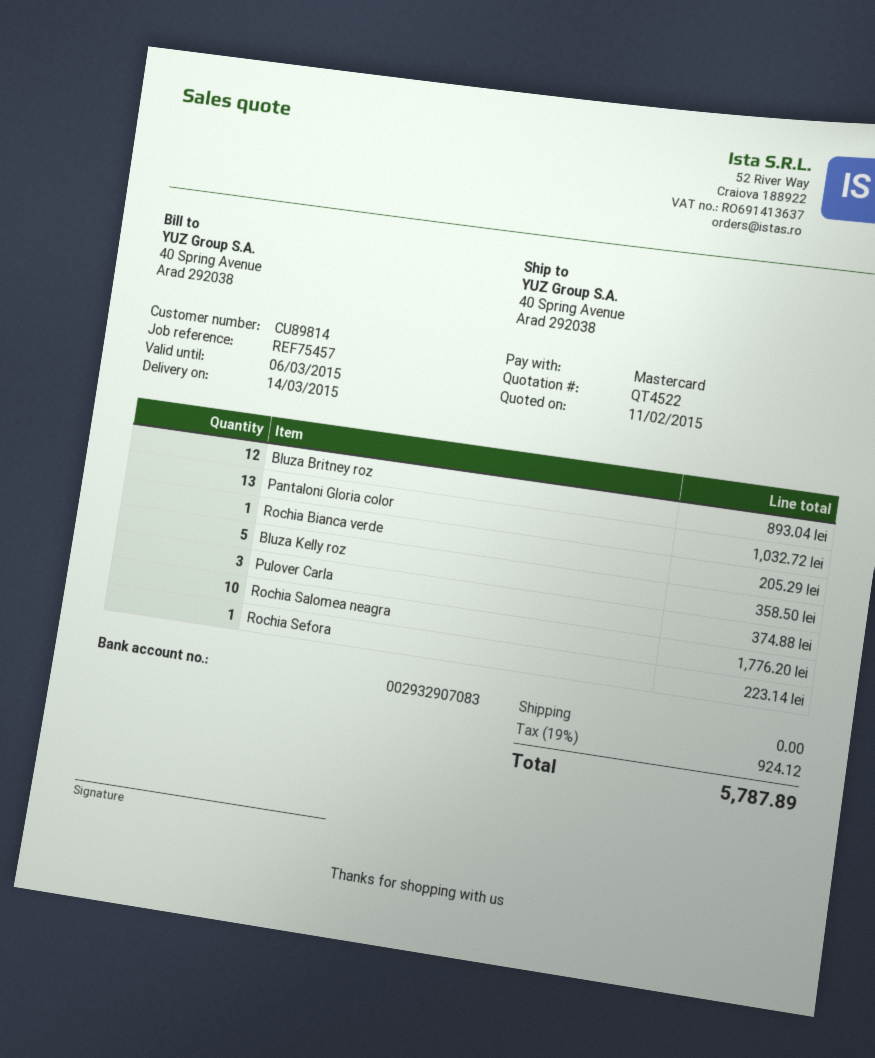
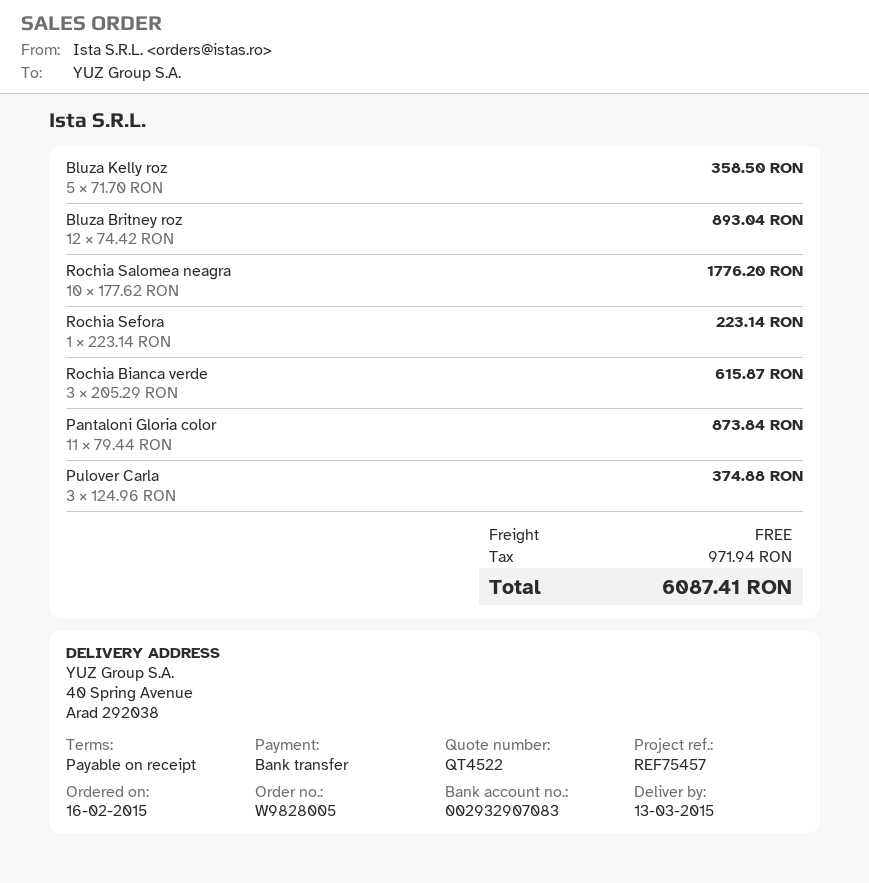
delivery date: 2015-03-14 -> 2015-03-13
payment method: Mastercard -> bank transfer
Pantaloni Gloria color: 13 for 1032.72 -> 11 for 873.84
Rochia Bianca verde: 1 for 205.29 -> 3 for 615.87
tax: 924.12 -> 971.94
total: 5787.89 -> 6087.41

